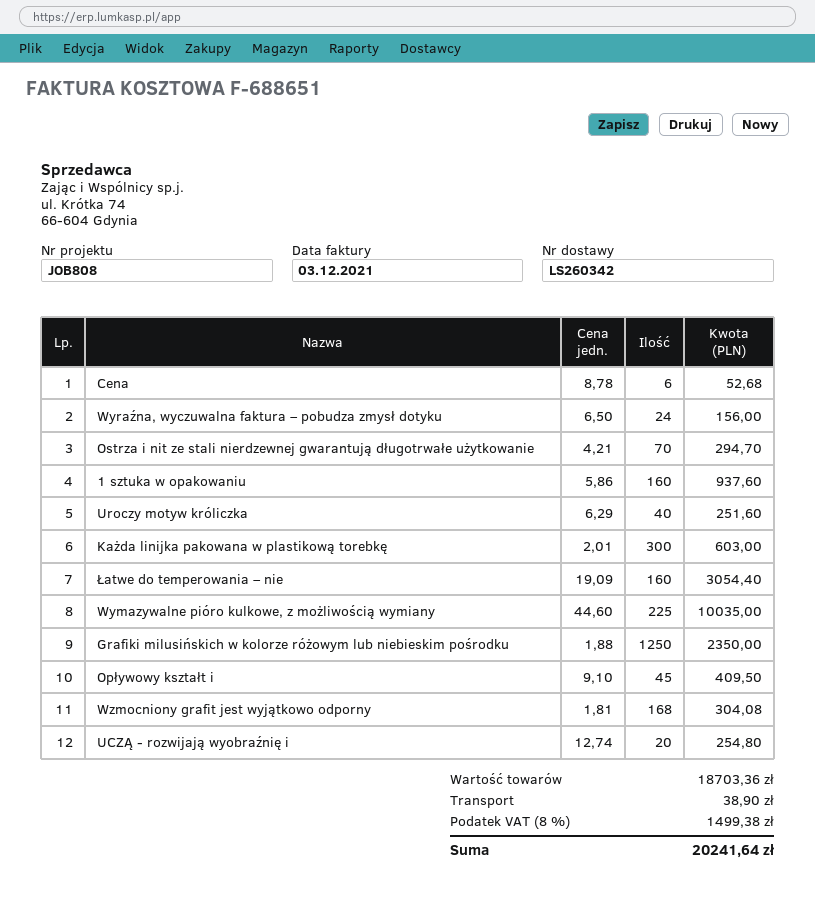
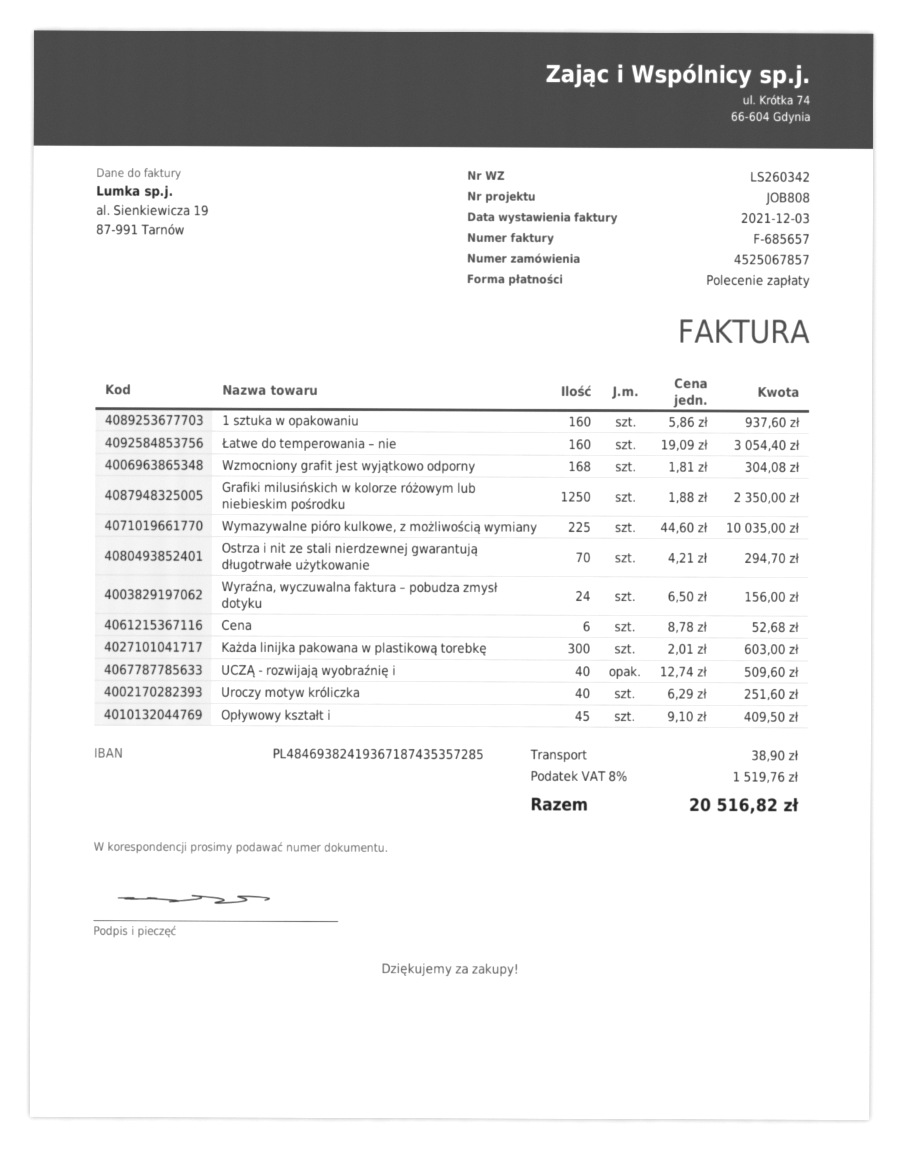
invoice number: F-688651 -> F-685657
UCZĄ - rozwijają wyobraźnię i: 20 x 12.74 = 254.80 -> 40 x 12.74 = 509.60
tax: 8% = 1499.38 -> 8% = 1519.76
total: 20241.64 -> 20516.82

